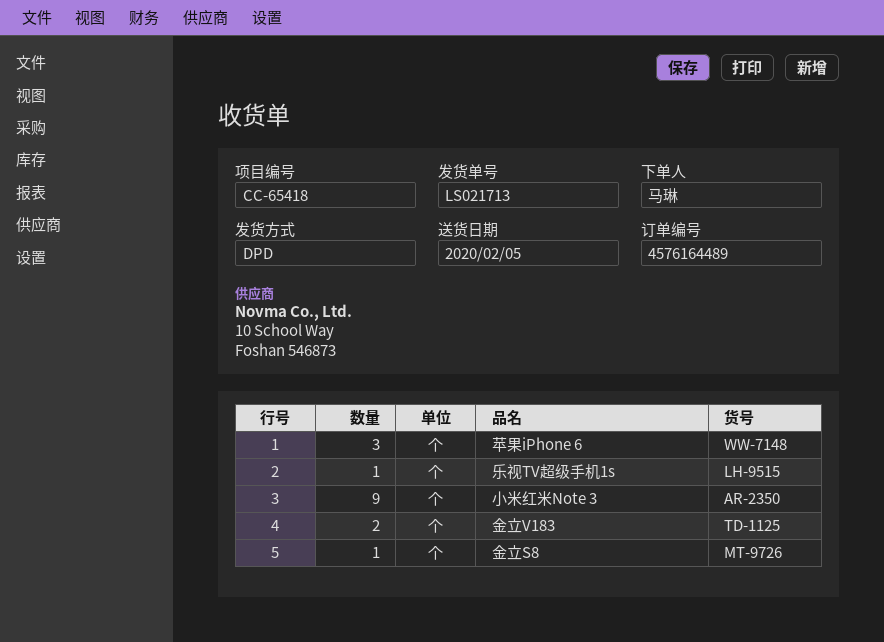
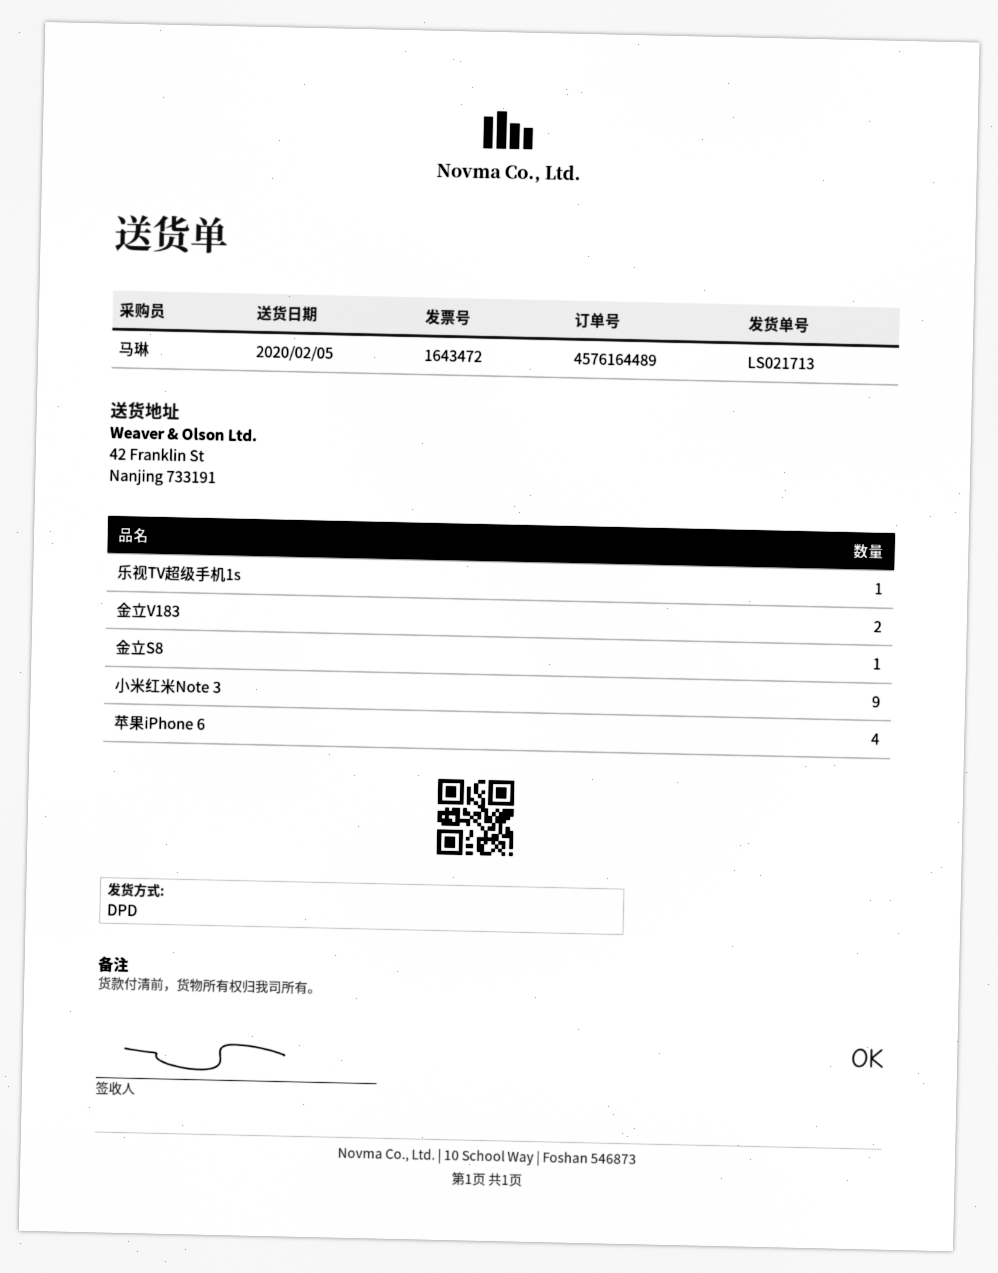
苹果iPhone 6: 3 -> 4

